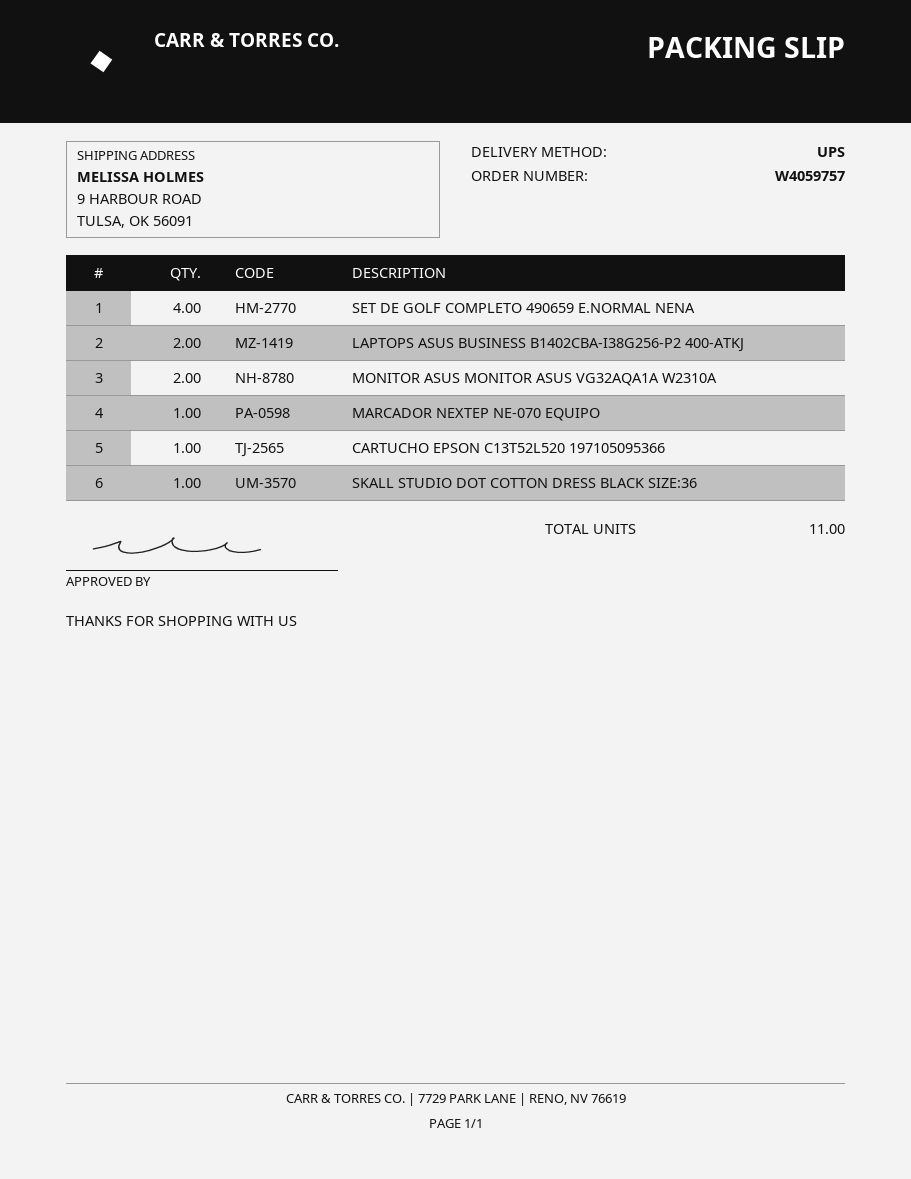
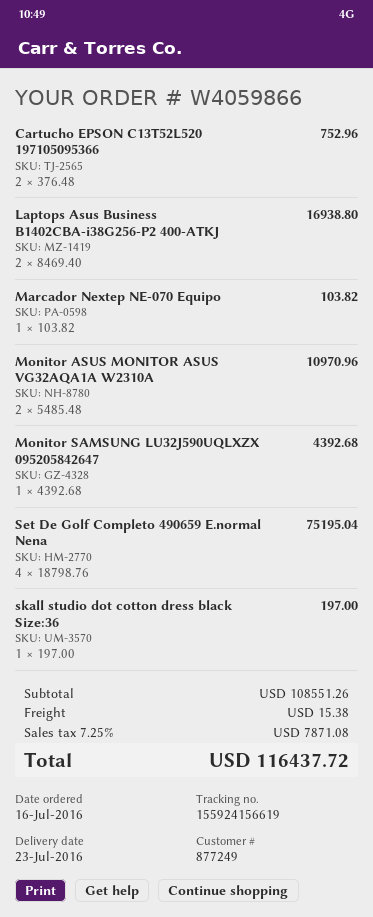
order number: W4059757 -> W4059866
CARTUCHO EPSON C13T52L520 197105095366: 1 -> 2
Monitor SAMSUNG LU32J590UQLXZX 095205842647: none -> 1

